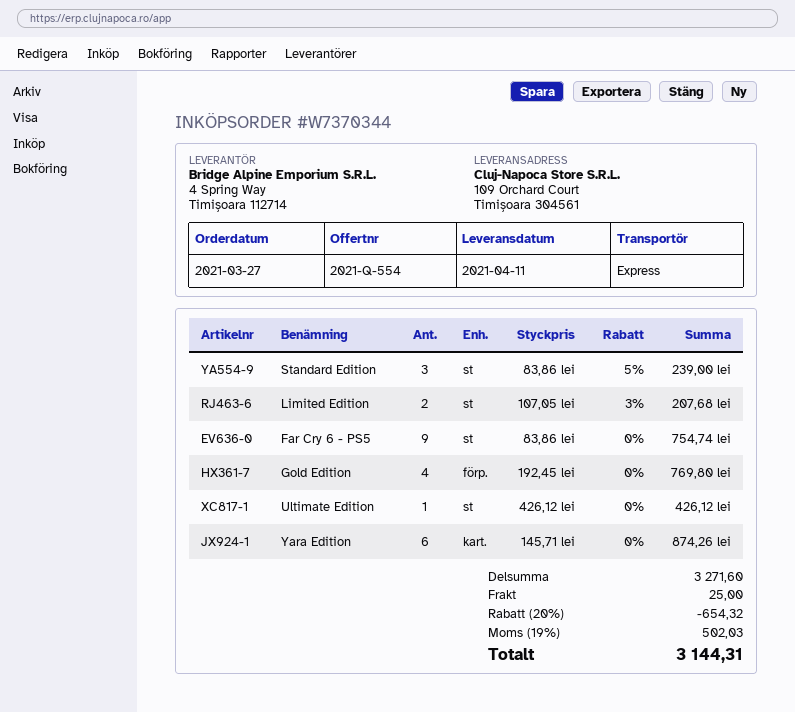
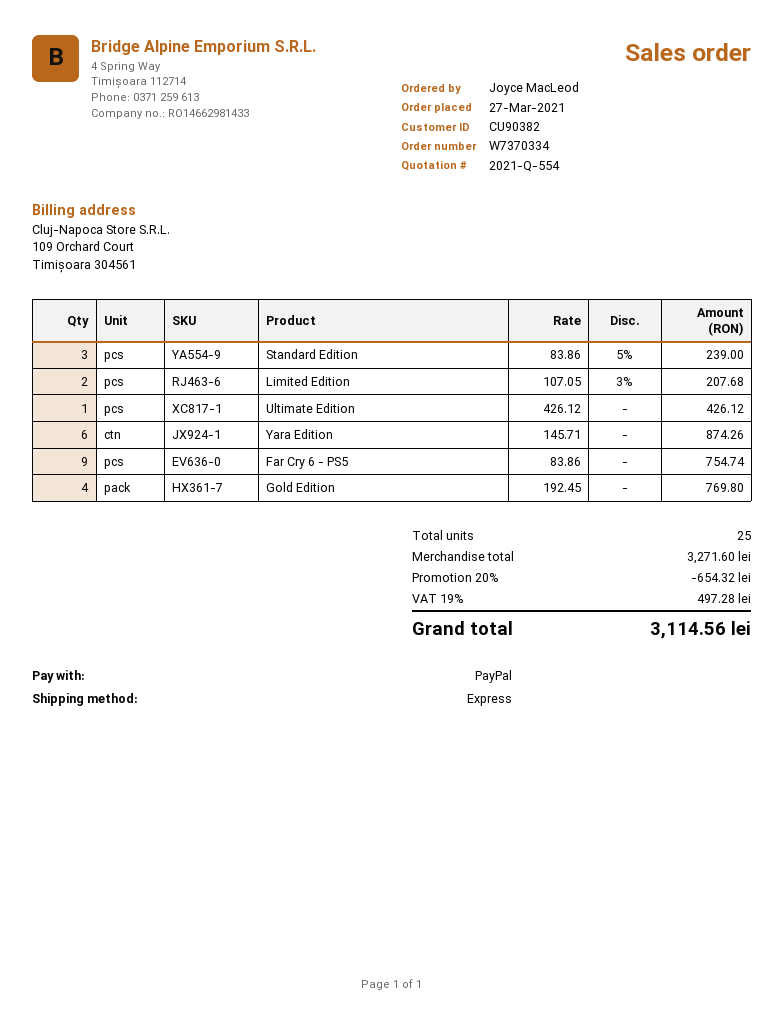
order number: W7370344 -> W7370334
shipping: 25.00 -> none
tax: 19% = 502.03 -> 19% = 497.28
total: 3144.31 -> 3114.56

